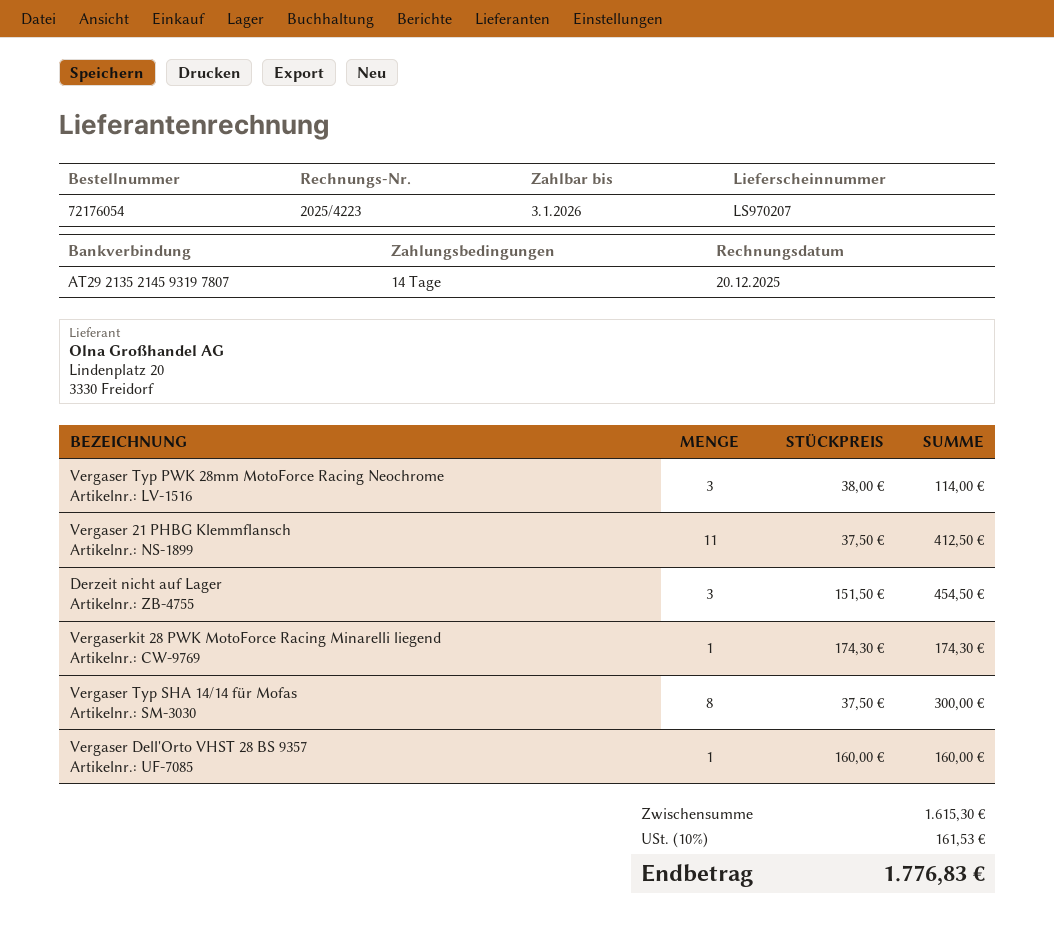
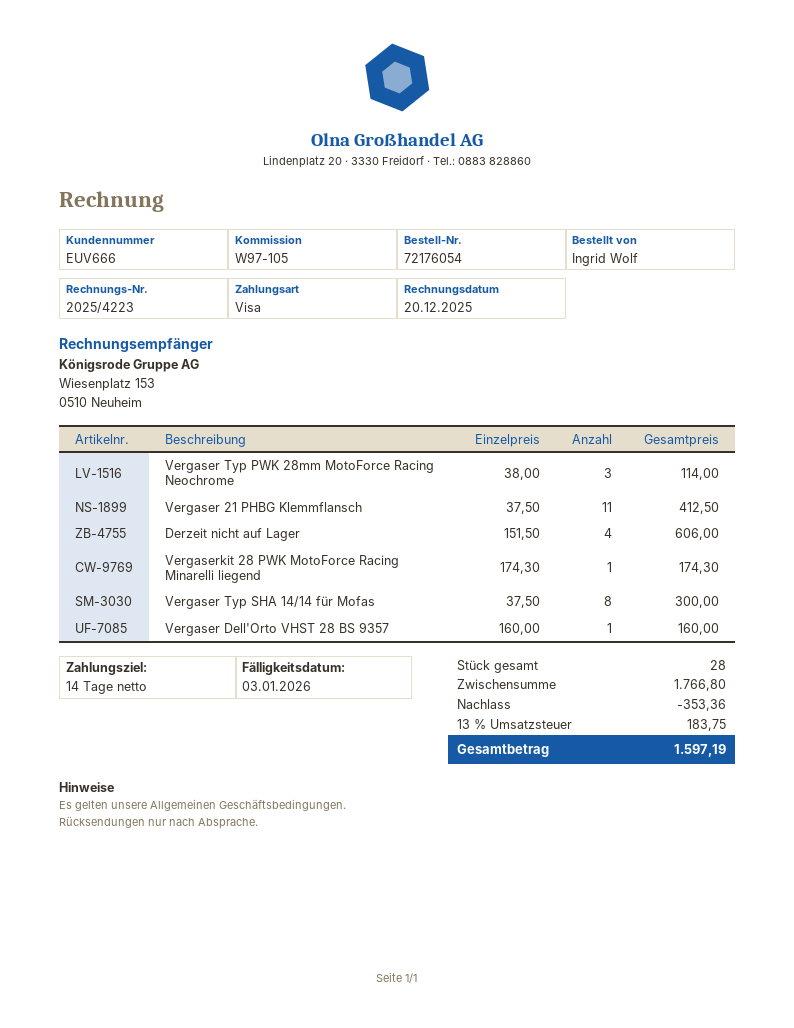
Derzeit nicht auf Lager: 3 x 151.50 = 454.50 -> 4 x 151.50 = 606.00
subtotal: 1615.30 -> 1766.80
discount: none -> 353.36
tax: 10% = 161.53 -> 13% = 183.75
total: 1776.83 -> 1597.19

